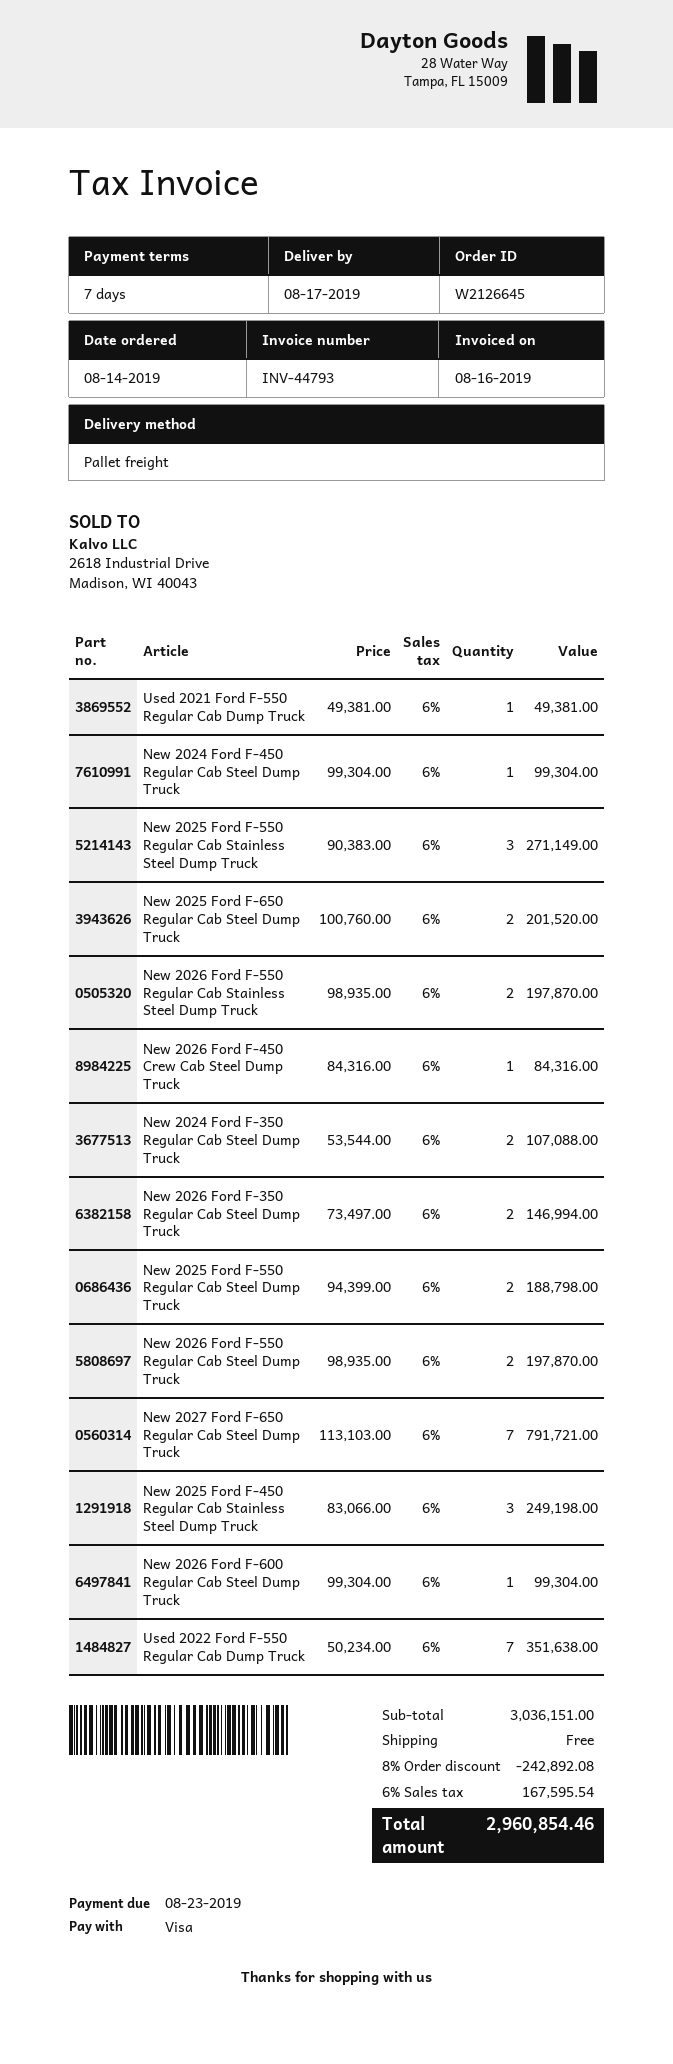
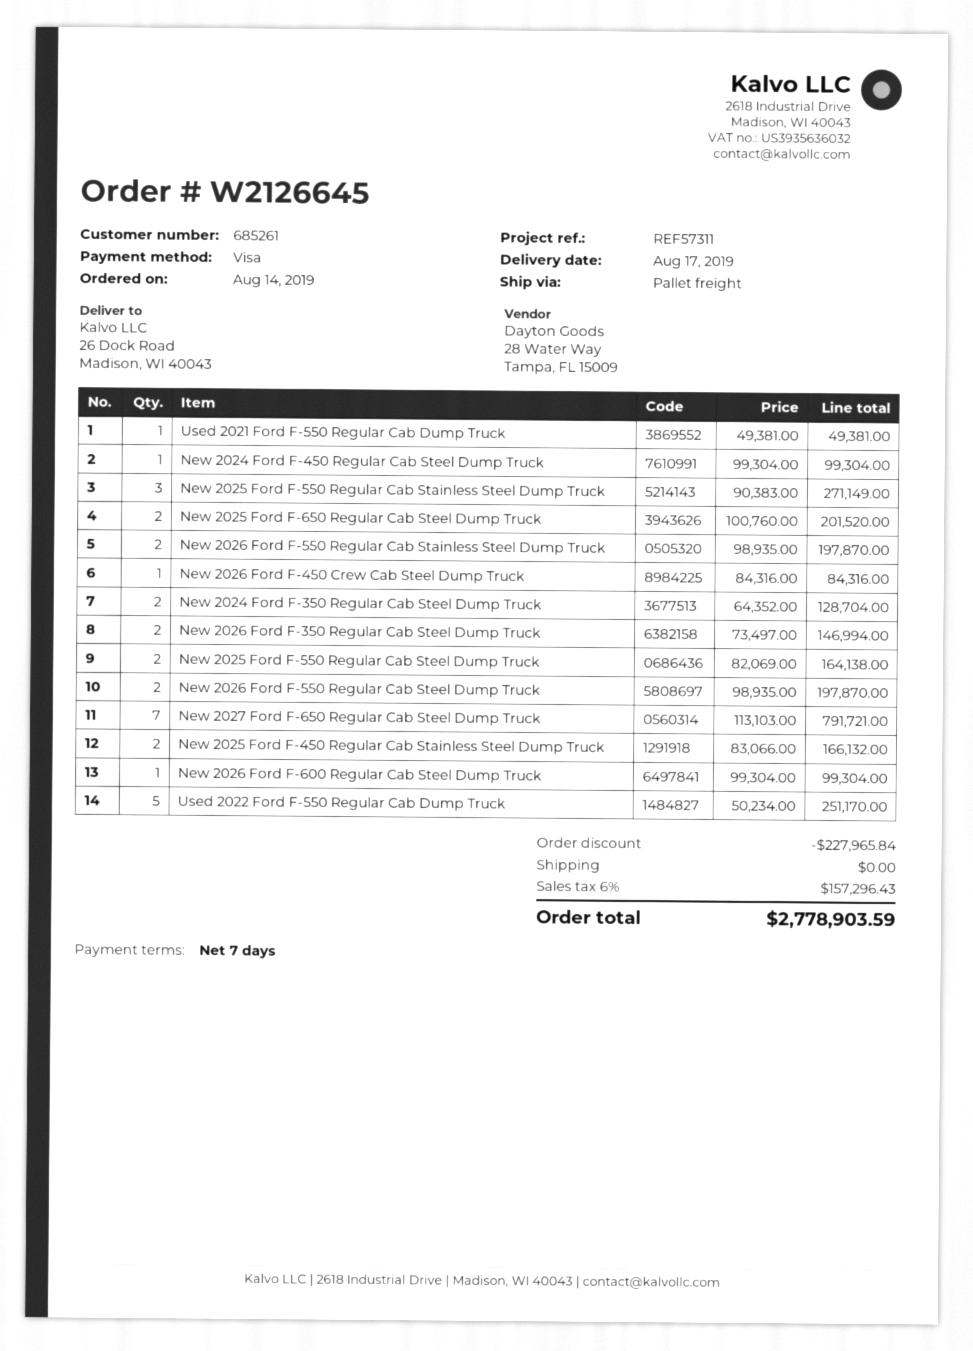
New 2024 Ford F-350 Regular Cab Steel Dump Truck: 2 x 53544.00 = 107088.00 -> 2 x 64352.00 = 128704.00
New 2025 Ford F-550 Regular Cab Steel Dump Truck: 2 x 94399.00 = 188798.00 -> 2 x 82069.00 = 164138.00
New 2025 Ford F-450 Regular Cab Stainless Steel Dump Truck: 3 x 83066.00 = 249198.00 -> 2 x 83066.00 = 166132.00
Used 2022 Ford F-550 Regular Cab Dump Truck: 7 x 50234.00 = 351638.00 -> 5 x 50234.00 = 251170.00
discount: 242892.08 -> 227965.84
tax: 6% = 167595.54 -> 6% = 157296.43
total: 2960854.46 -> 2778903.59

